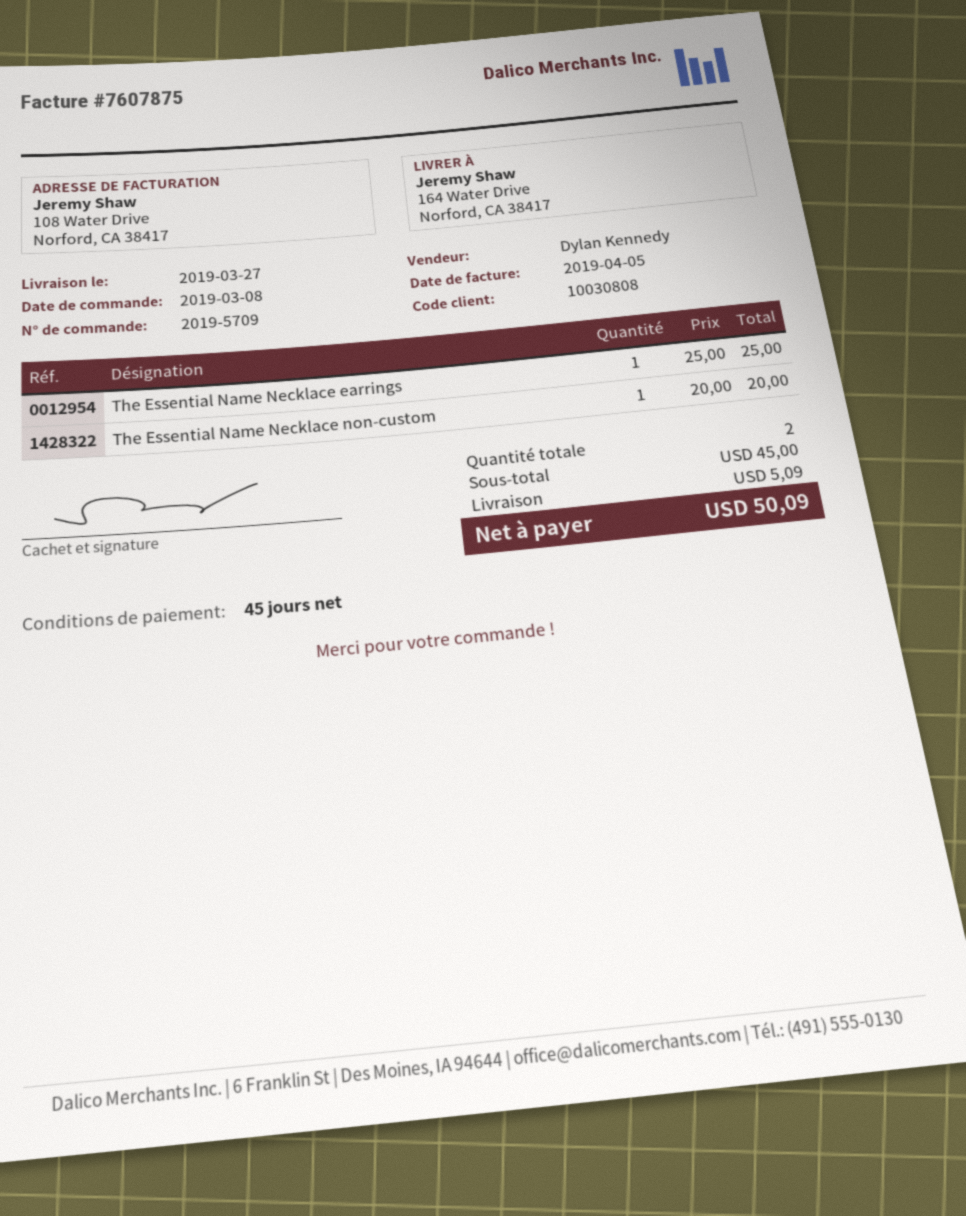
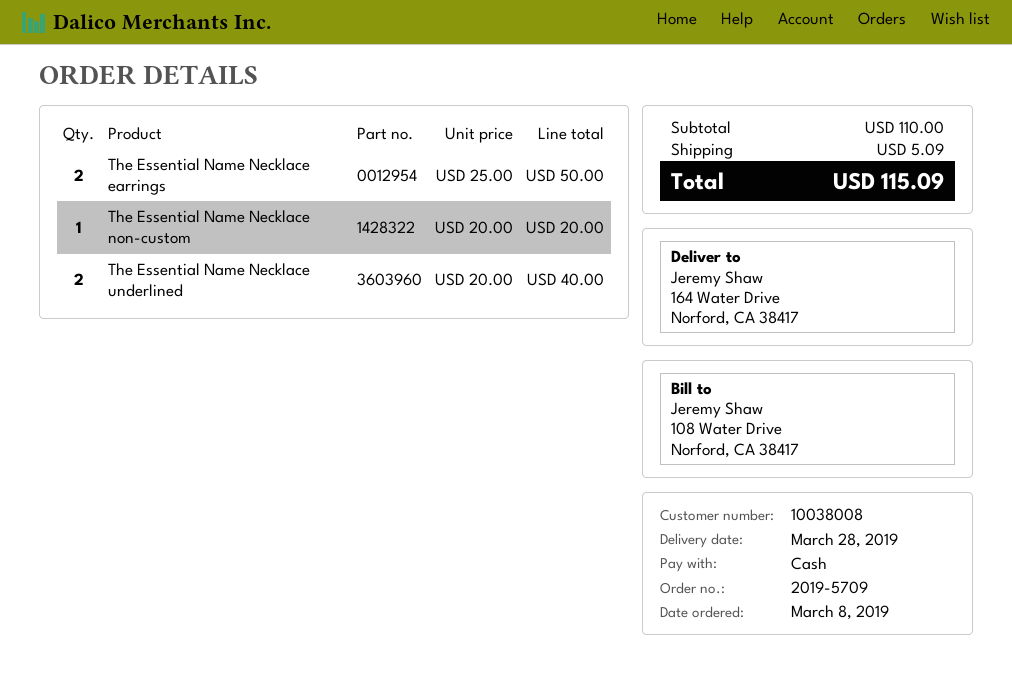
delivery date: 2019-03-27 -> 2019-03-28
customer number: 10030808 -> 10038008
The Essential Name Necklace earrings: 1 x 25.00 = 25.00 -> 2 x 25.00 = 50.00
The Essential Name Necklace underlined: none -> 2 x 20.00 = 40.00
subtotal: 45.00 -> 110.00
total: 50.09 -> 115.09

